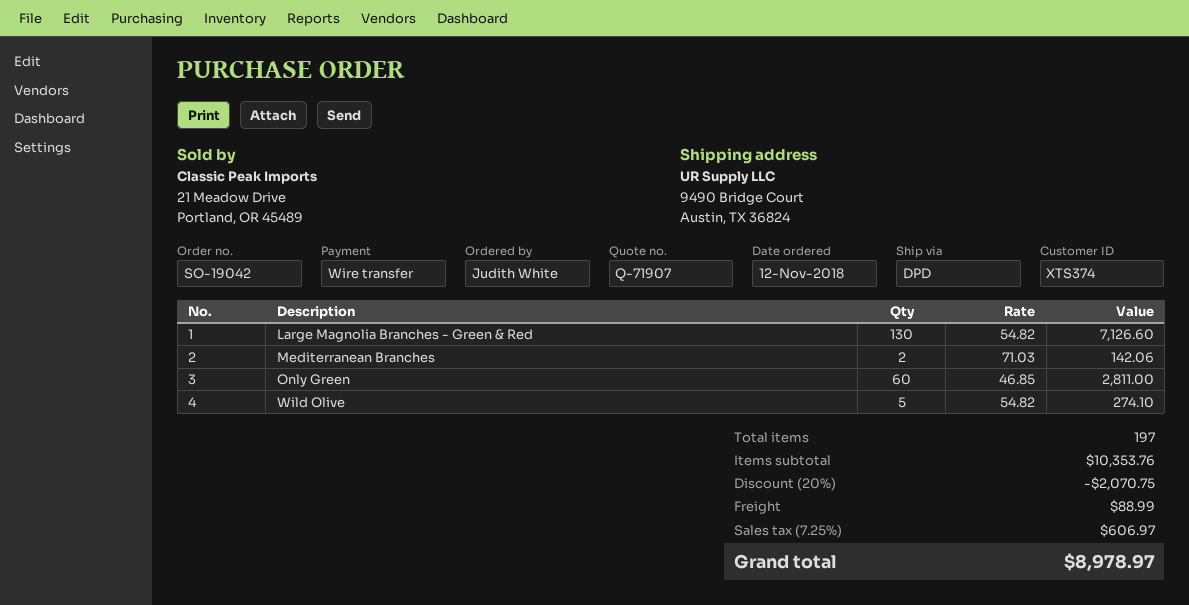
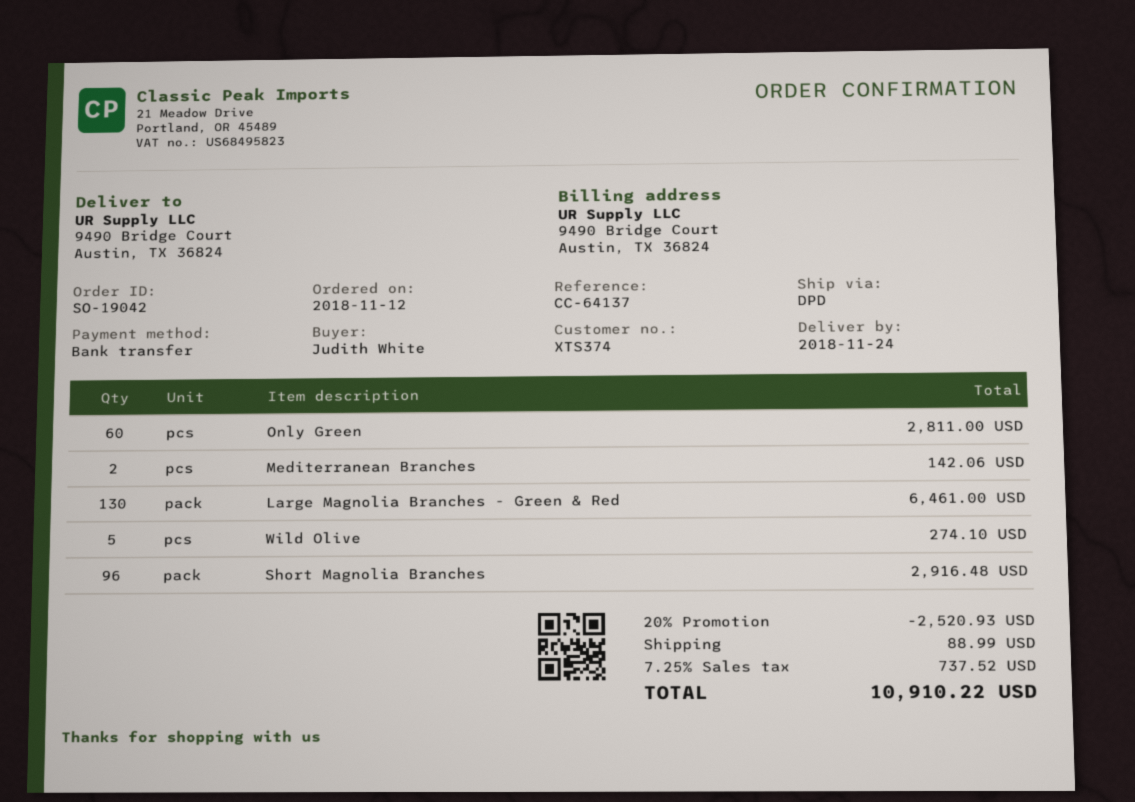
Large Magnolia Branches - Green & Red: 130 for 7126.60 -> 130 for 6461.00
Short Magnolia Branches: none -> 96 for 2916.48
discount: 20% = 2070.75 -> 20% = 2520.93
tax: 7.25% = 606.97 -> 7.25% = 737.52
total: 8978.97 -> 10910.22

